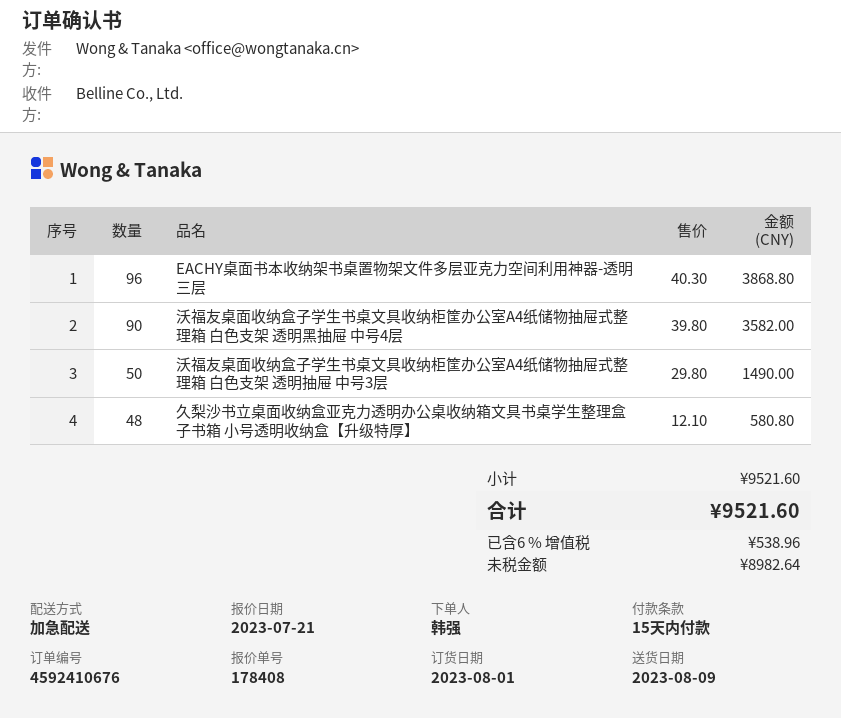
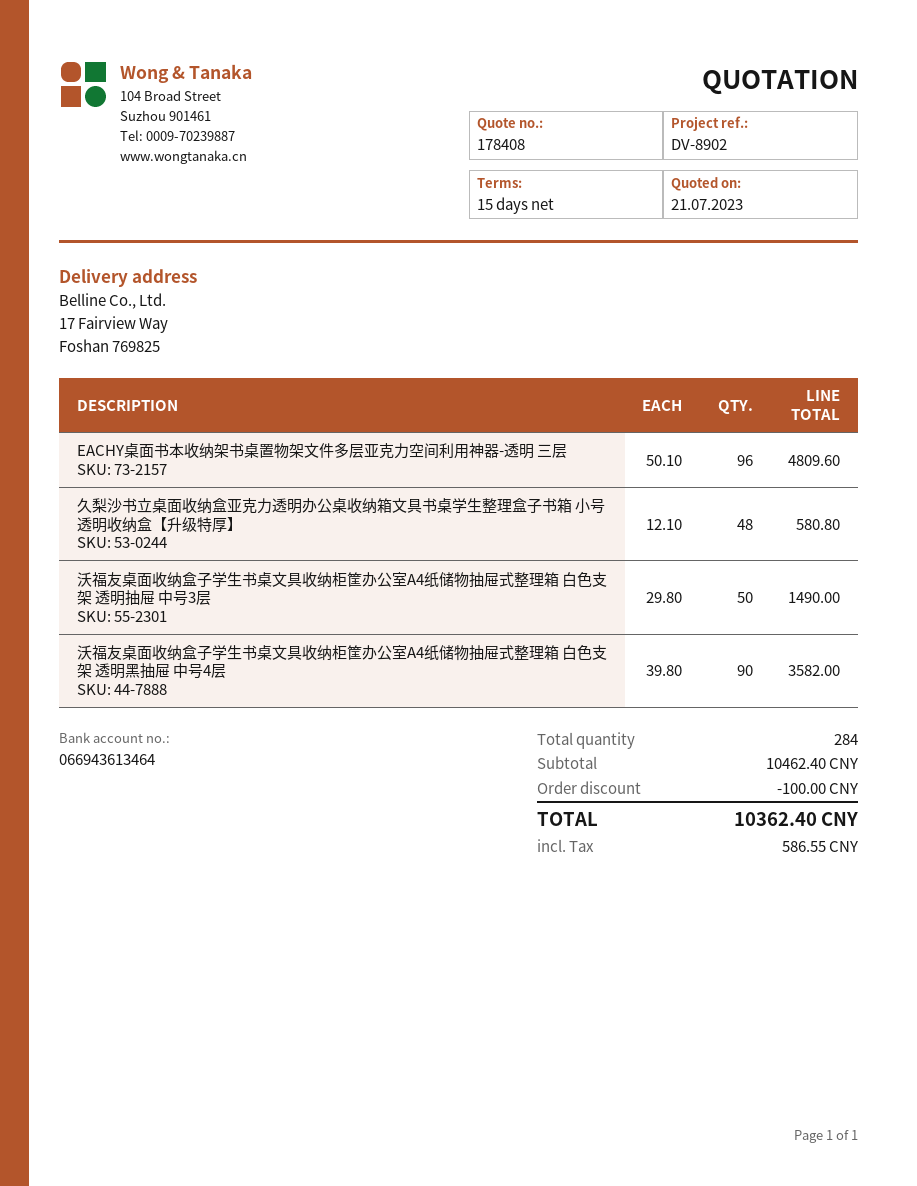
EACHY桌面书本收纳架书桌置物架文件多层亚克力空间利用神器-透明 三层: 96 x 40.30 = 3868.80 -> 96 x 50.10 = 4809.60
subtotal: 9521.60 -> 10462.40
discount: none -> 100.00
tax: 538.96 -> 586.55
total: 9521.60 -> 10362.40

